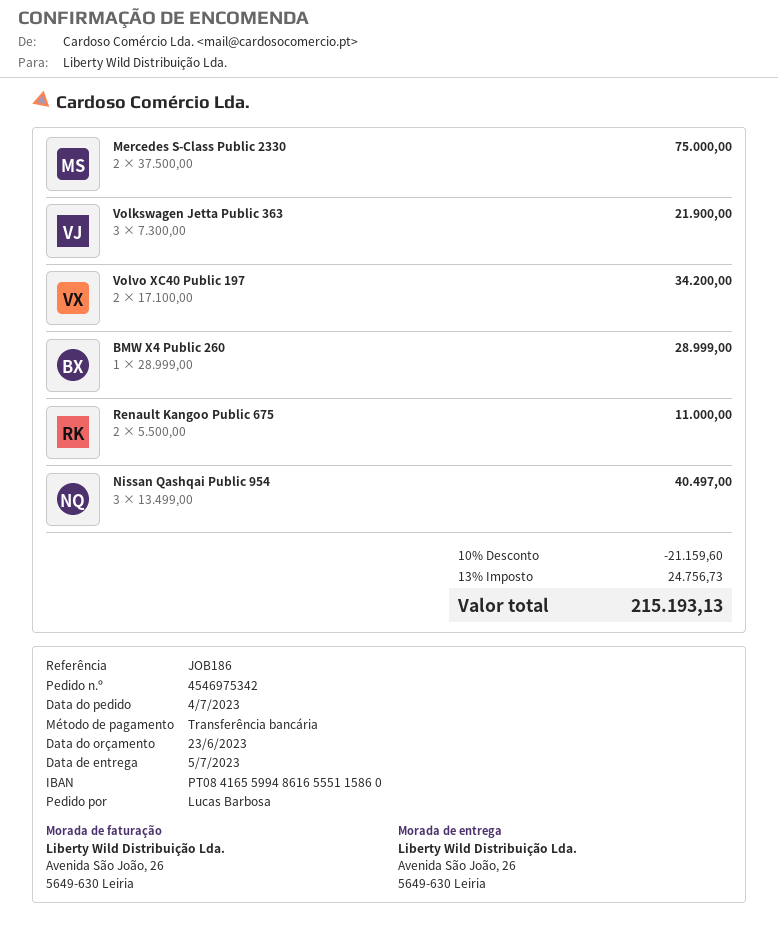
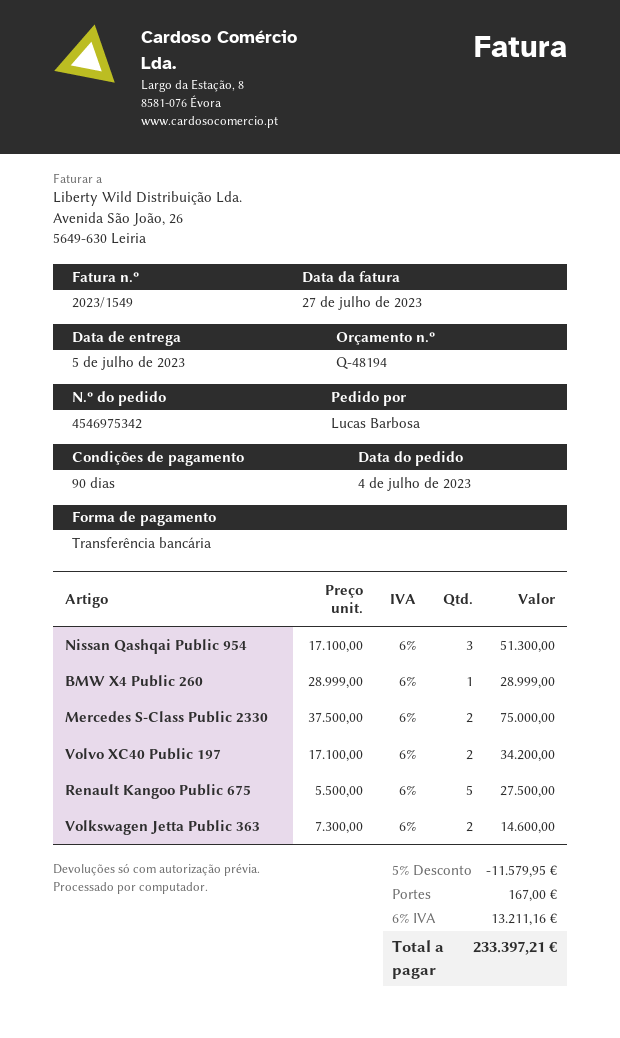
Volkswagen Jetta Public 363: 3 x 7300.00 = 21900.00 -> 2 x 7300.00 = 14600.00
Renault Kangoo Public 675: 2 x 5500.00 = 11000.00 -> 5 x 5500.00 = 27500.00
Nissan Qashqai Public 954: 3 x 13499.00 = 40497.00 -> 3 x 17100.00 = 51300.00
discount: 10% = 21159.60 -> 5% = 11579.95
shipping: none -> 167.00
tax: 13% = 24756.73 -> 6% = 13211.16
total: 215193.13 -> 233397.21

